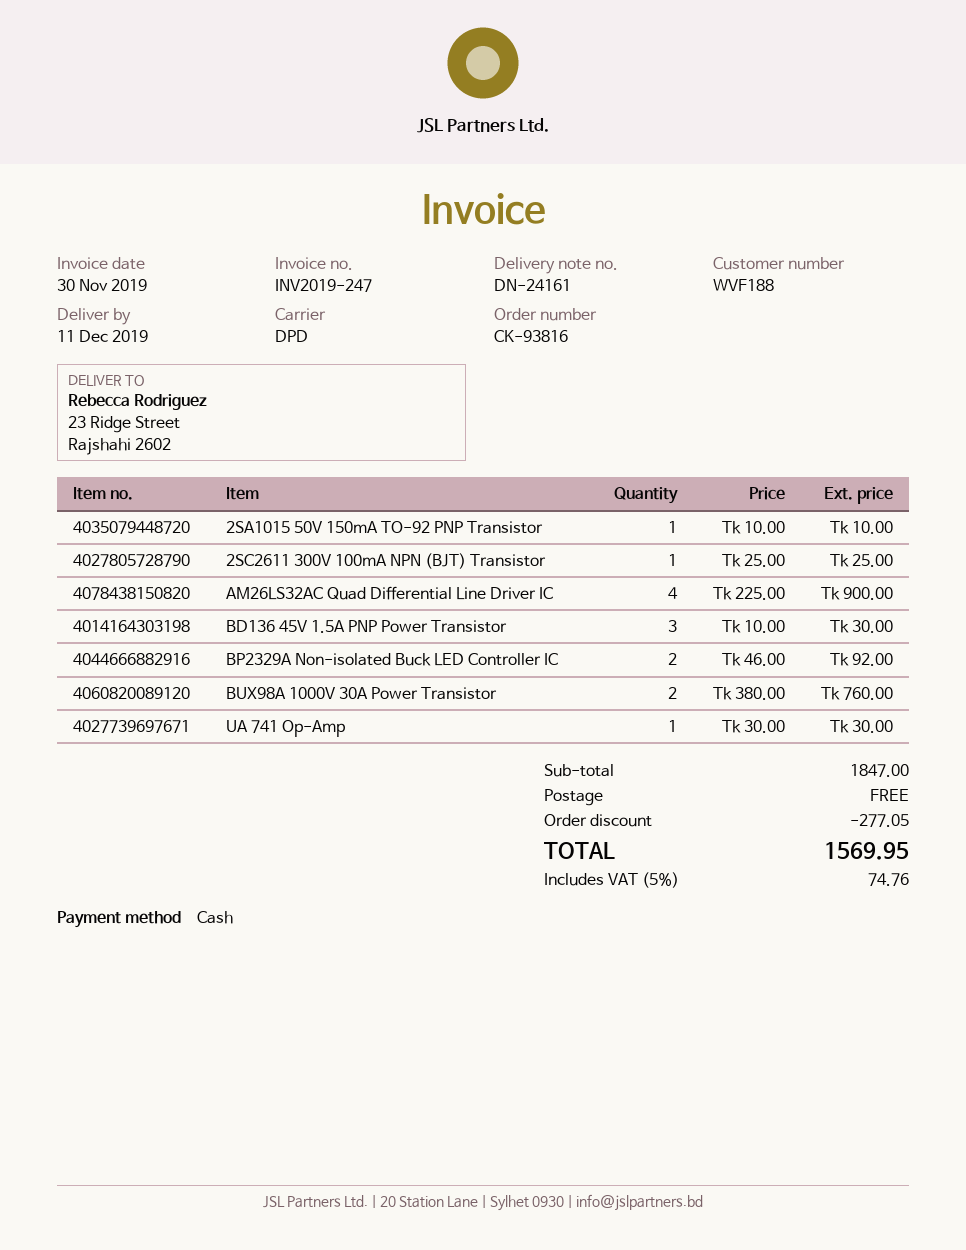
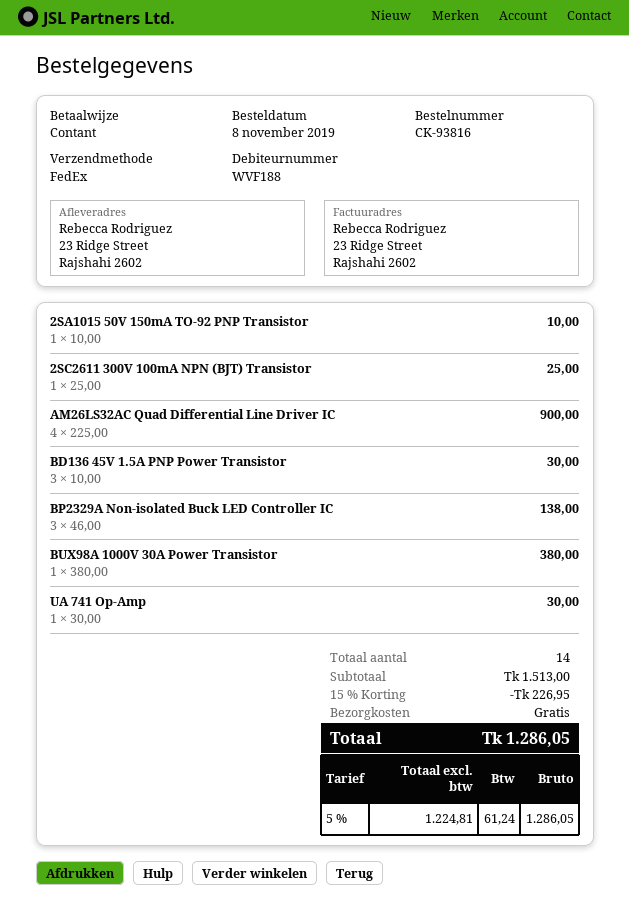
shipping method: DPD -> FedEx
BP2329A Non-isolated Buck LED Controller IC: 2 x 46.00 = 92.00 -> 3 x 46.00 = 138.00
BUX98A 1000V 30A Power Transistor: 2 x 380.00 = 760.00 -> 1 x 380.00 = 380.00
subtotal: 1847.00 -> 1513.00
discount: 277.05 -> 226.95
tax: 5% = 74.76 -> 5% = 61.24
total: 1569.95 -> 1286.05

